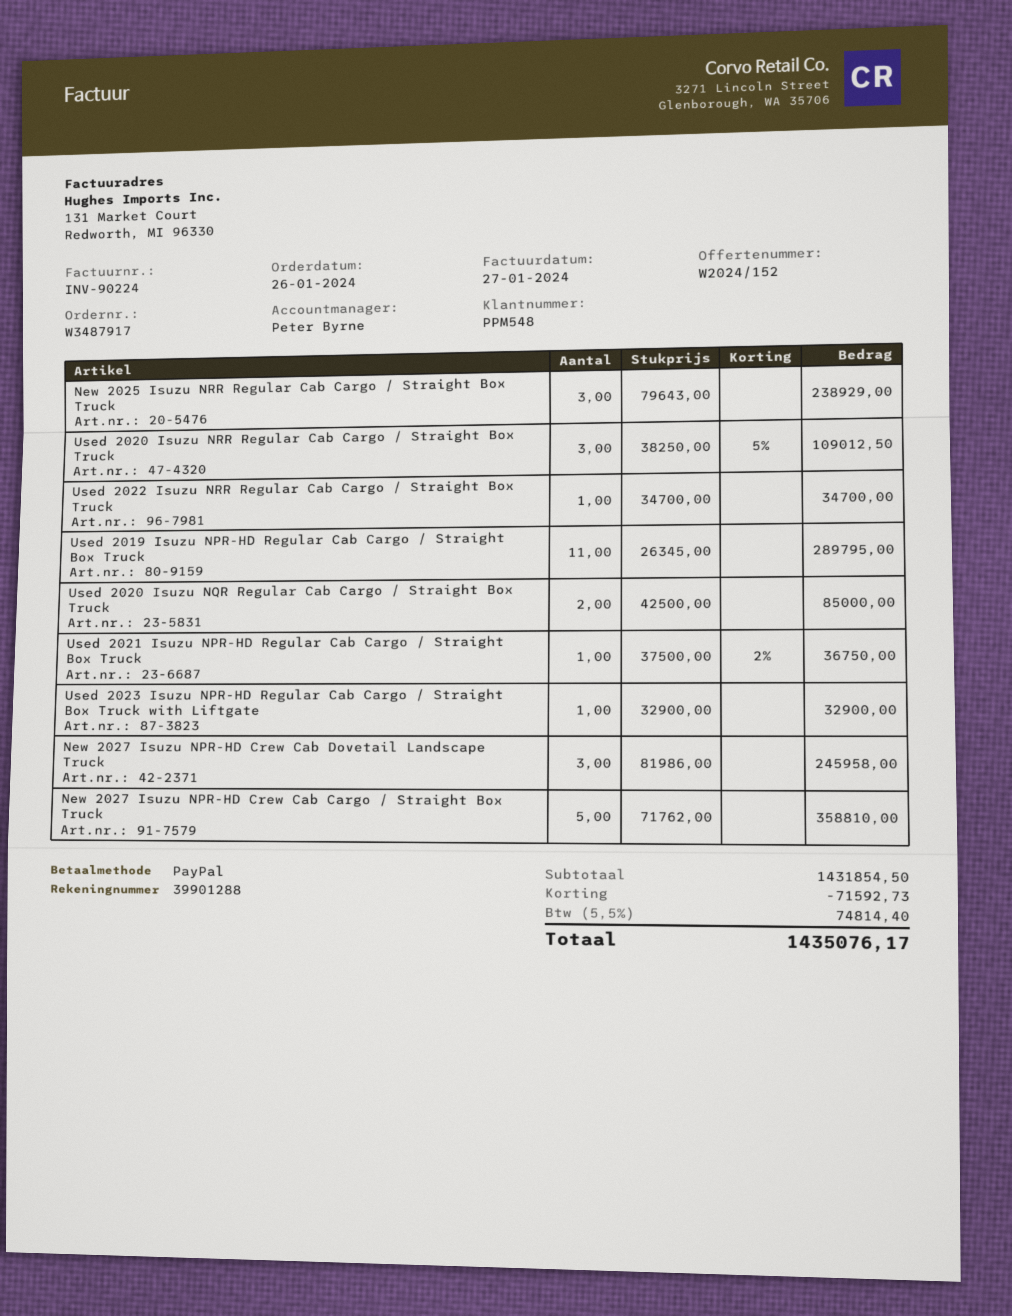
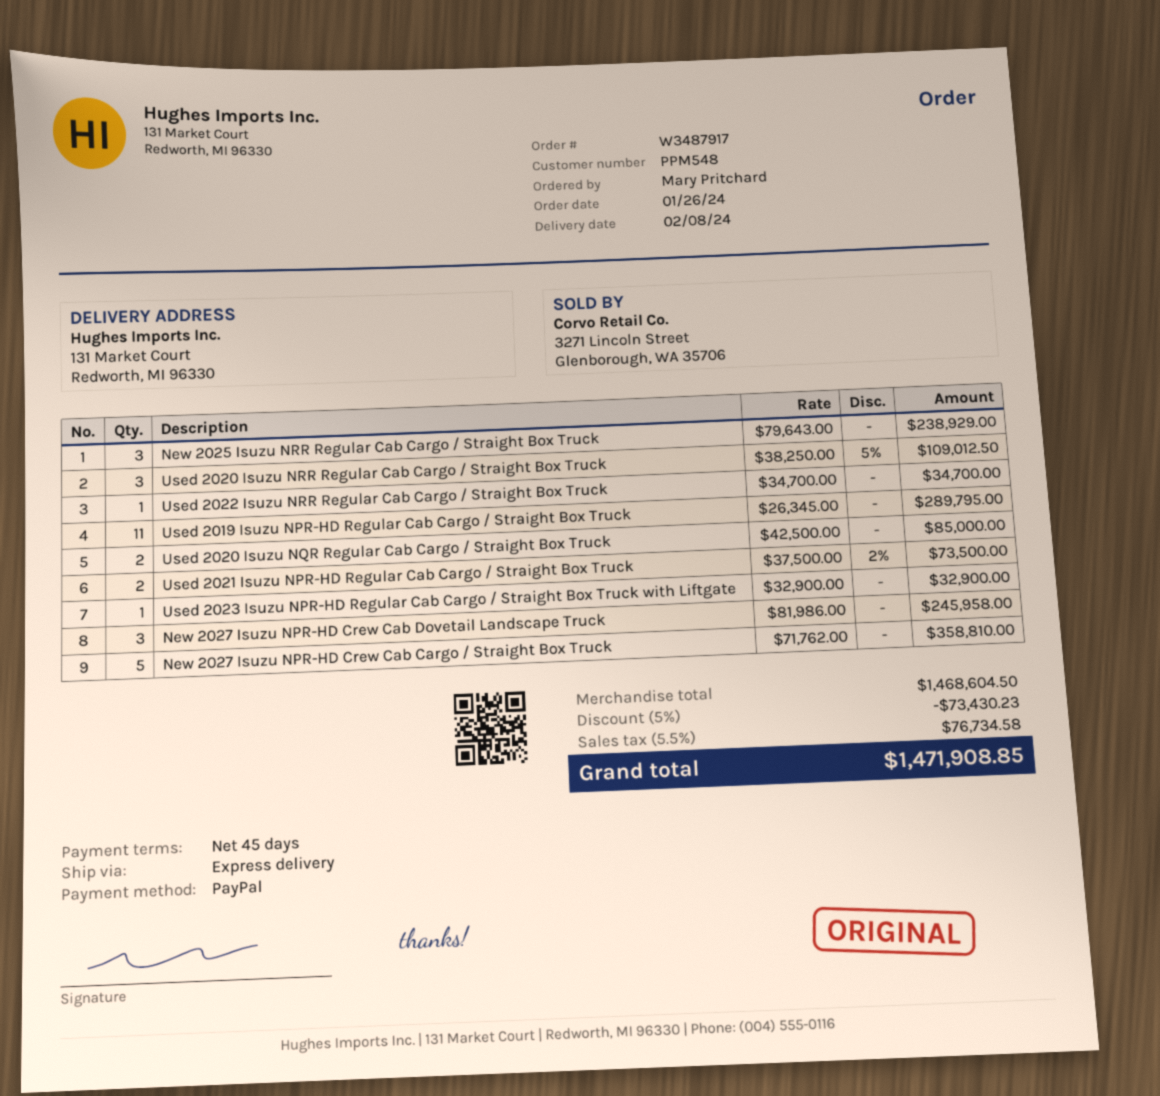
Used 2021 Isuzu NPR-HD Regular Cab Cargo / Straight Box Truck: 1 x 37500.00 - 2% = 36750.00 -> 2 x 37500.00 - 2% = 73500.00
subtotal: 1431854.50 -> 1468604.50
discount: 71592.73 -> 73430.23
tax: 5.5% = 74814.40 -> 5.5% = 76734.58
total: 1435076.17 -> 1471908.85

